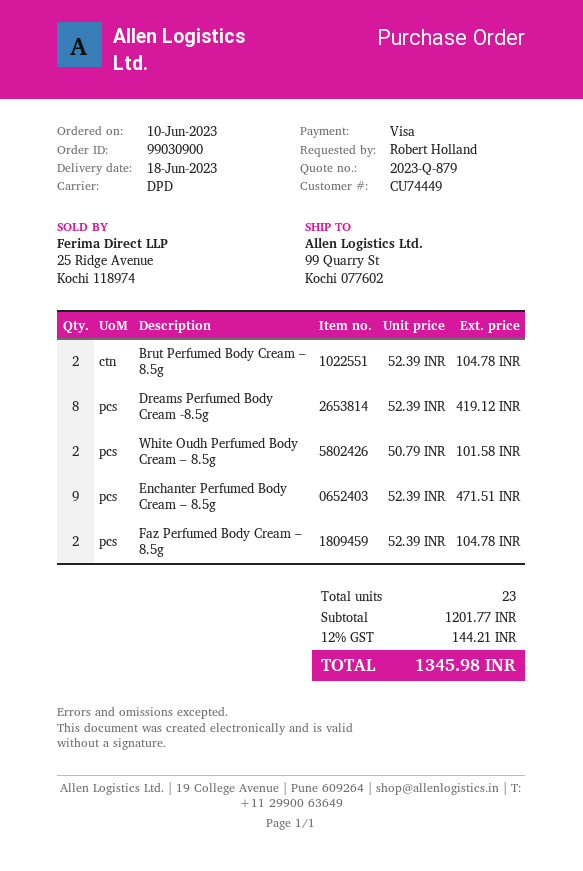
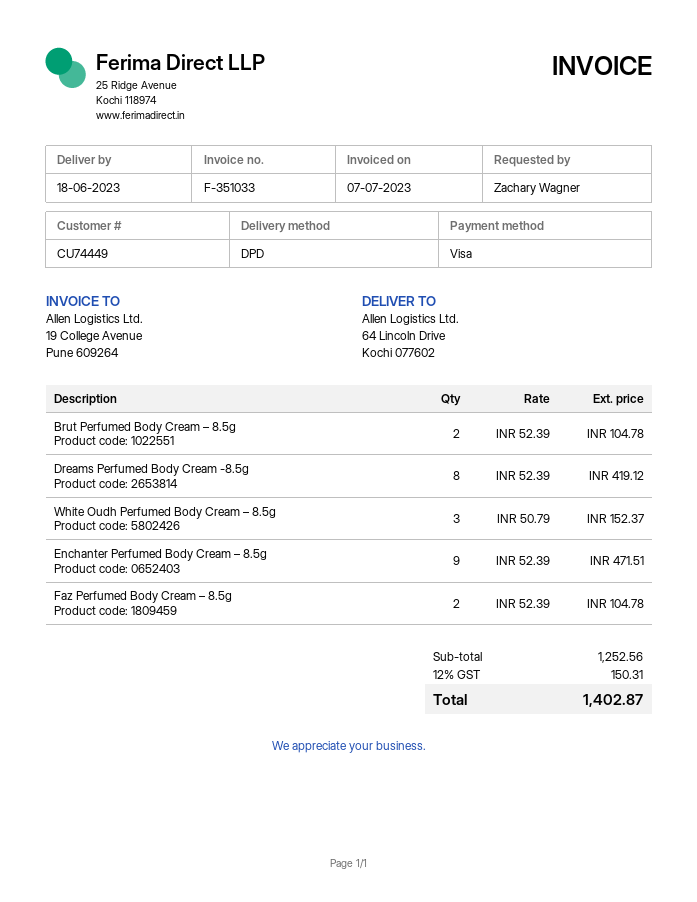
ordered by: Robert Holland -> Zachary Wagner
ship to: 99 Quarry St, Kochi 077602 -> 64 Lincoln Drive, Kochi 077602
White Oudh Perfumed Body Cream – 8.5g: 2 x 50.79 = 101.58 -> 3 x 50.79 = 152.37
subtotal: 1201.77 -> 1252.56
tax: 12% = 144.21 -> 12% = 150.31
total: 1345.98 -> 1402.87

